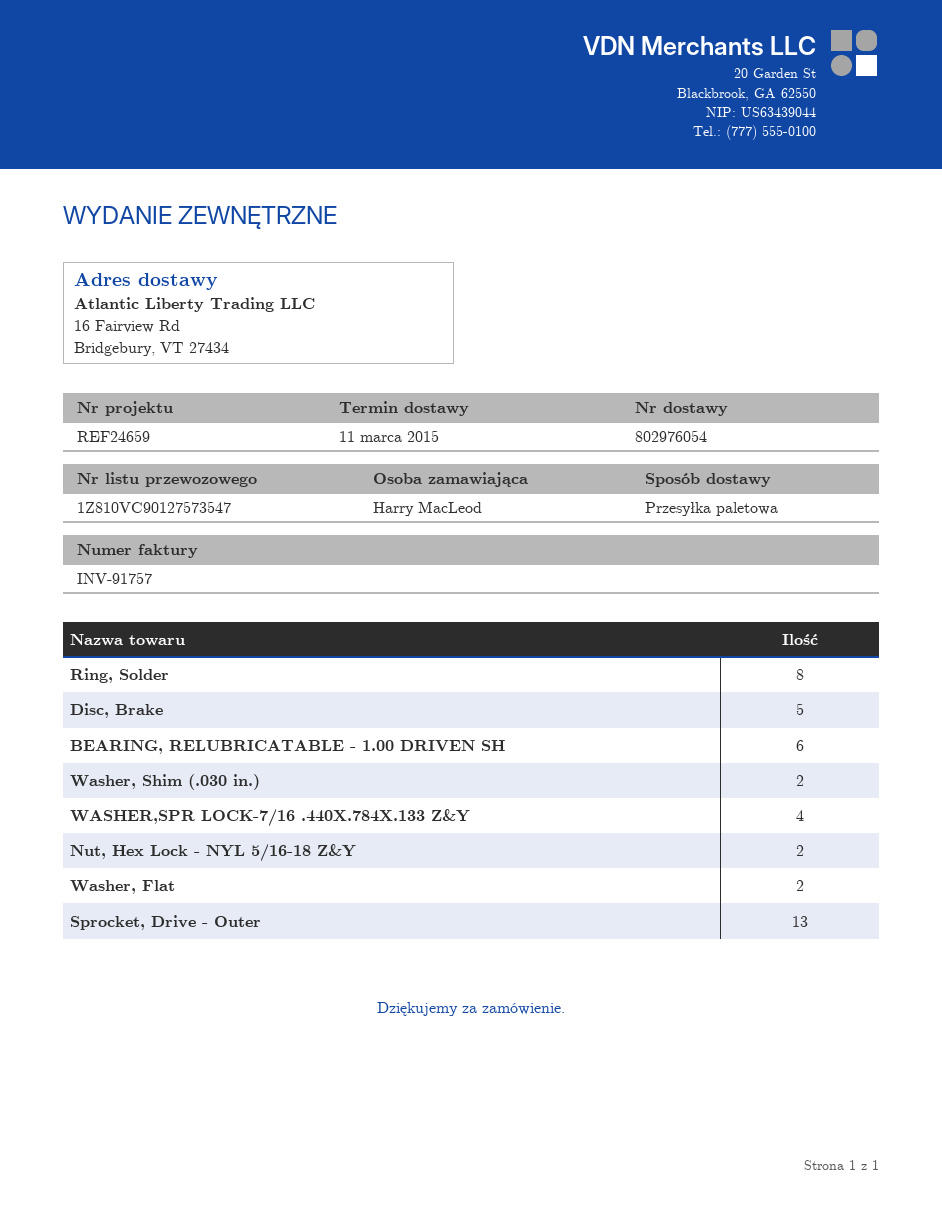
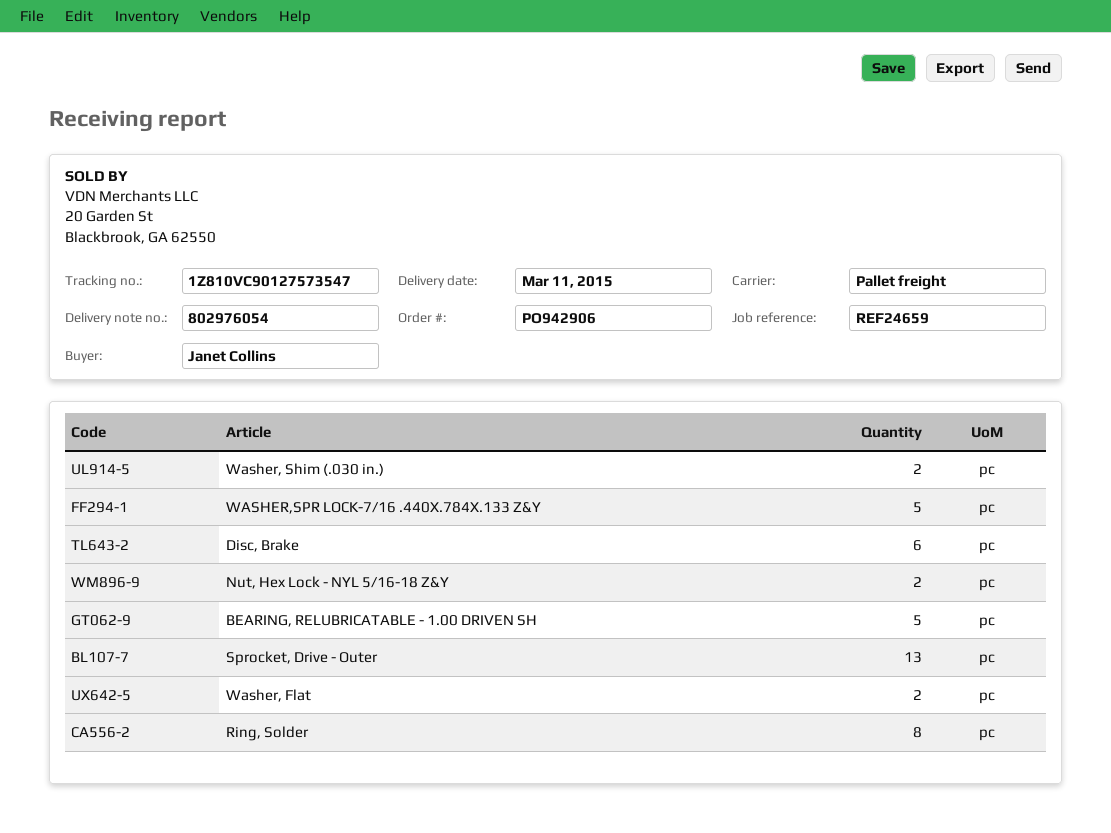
ordered by: Harry MacLeod -> Janet Collins
Disc, Brake: 5 -> 6
BEARING, RELUBRICATABLE - 1.00 DRIVEN SH: 6 -> 5
WASHER,SPR LOCK-7/16 .440X.784X.133 Z&Y: 4 -> 5

